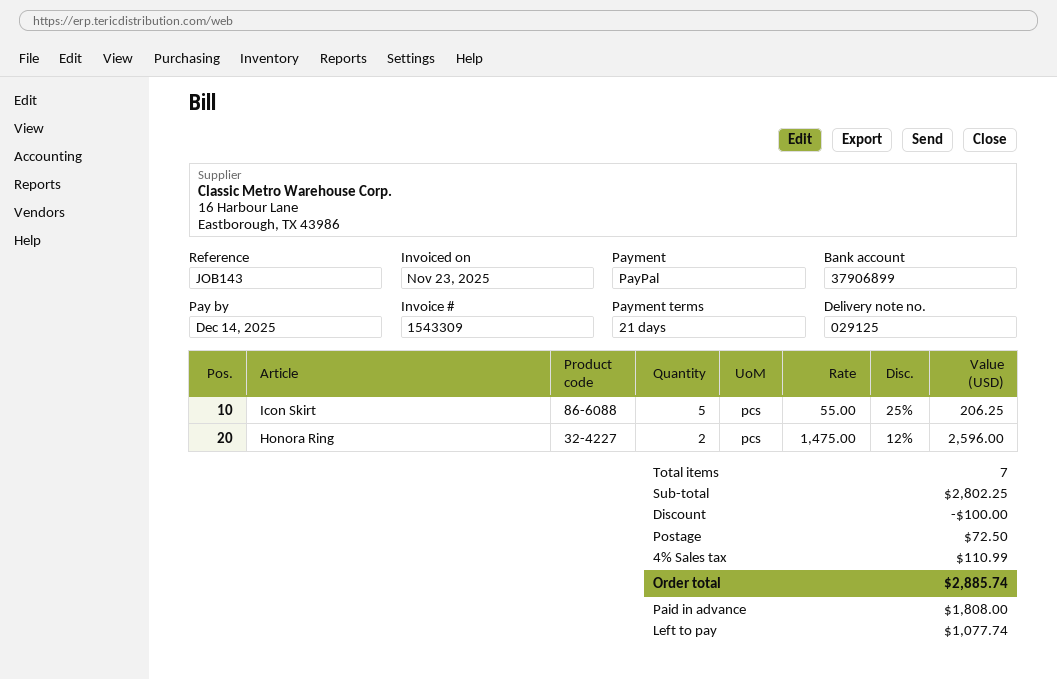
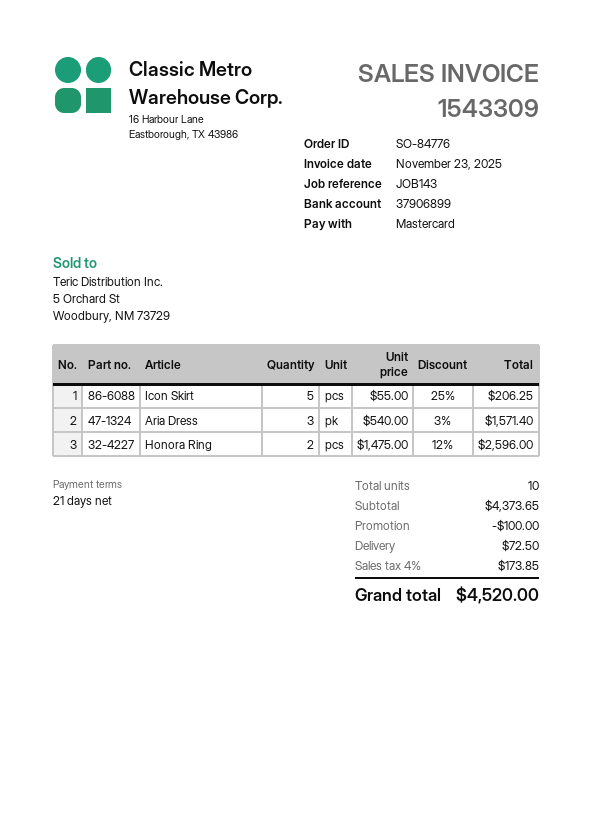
payment method: PayPal -> Mastercard
Aria Dress: none -> 3 x 540.00 - 3% = 1571.40
total quantity: 7 -> 10
subtotal: 2802.25 -> 4373.65
tax: 4% = 110.99 -> 4% = 173.85
total: 2885.74 -> 4520.00

